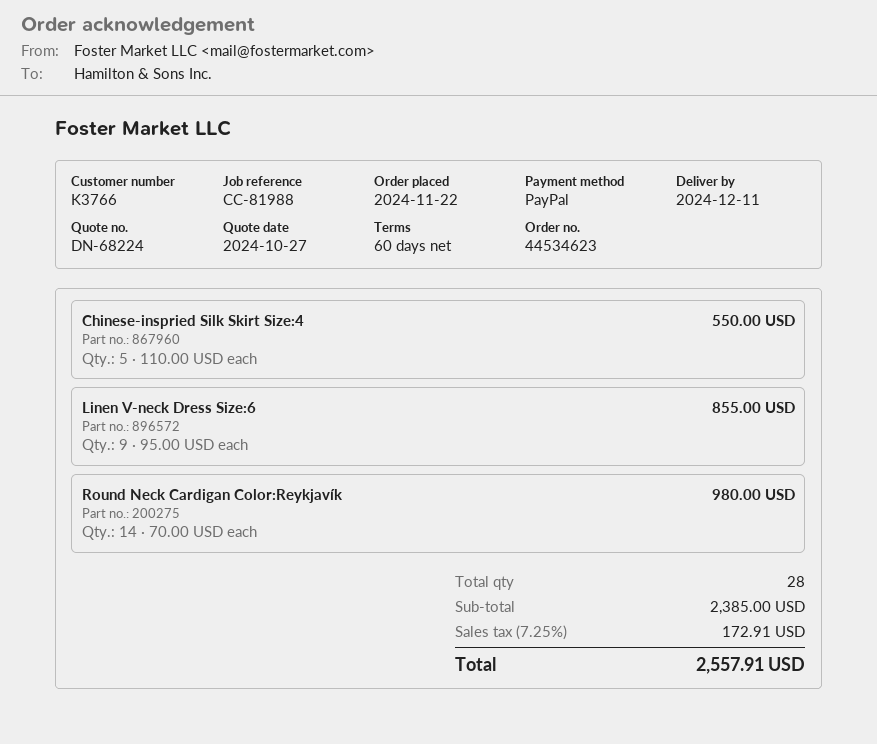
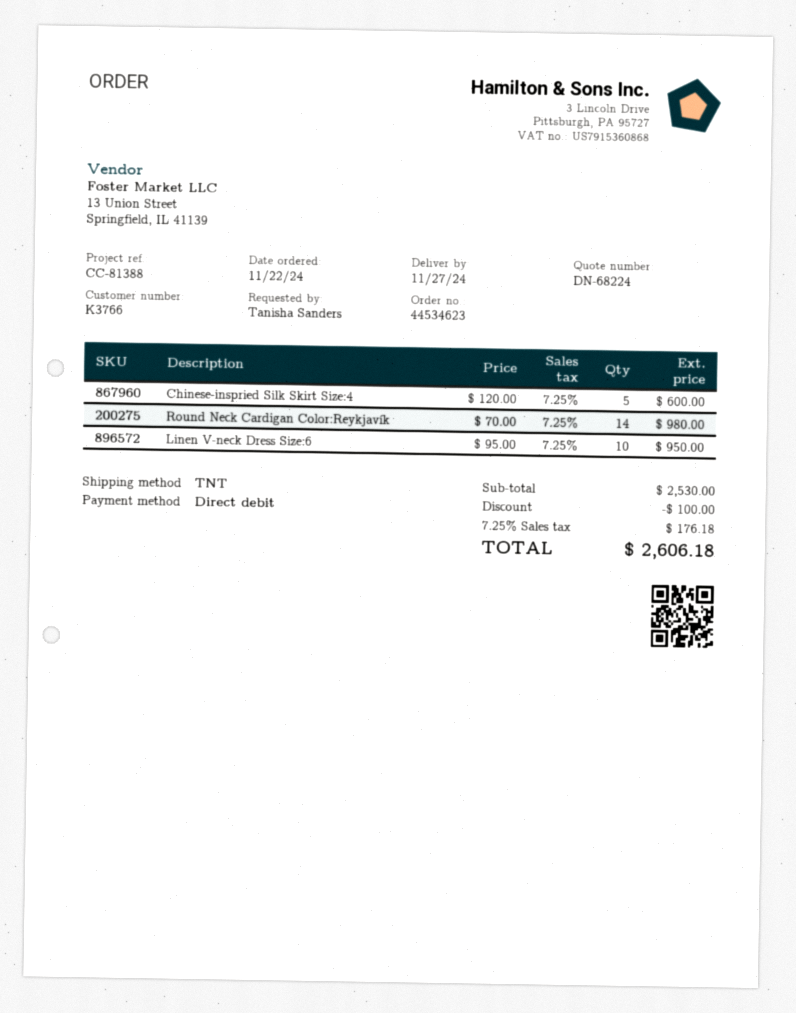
delivery date: 2024-12-11 -> 2024-11-27
reference: CC-81988 -> CC-81388
payment method: PayPal -> direct debit
Chinese-inspried Silk Skirt Size:4: 5 x 110.00 = 550.00 -> 5 x 120.00 = 600.00
Linen V-neck Dress Size:6: 9 x 95.00 = 855.00 -> 10 x 95.00 = 950.00
subtotal: 2385.00 -> 2530.00
discount: none -> 100.00
tax: 7.25% = 172.91 -> 7.25% = 176.18
total: 2557.91 -> 2606.18

